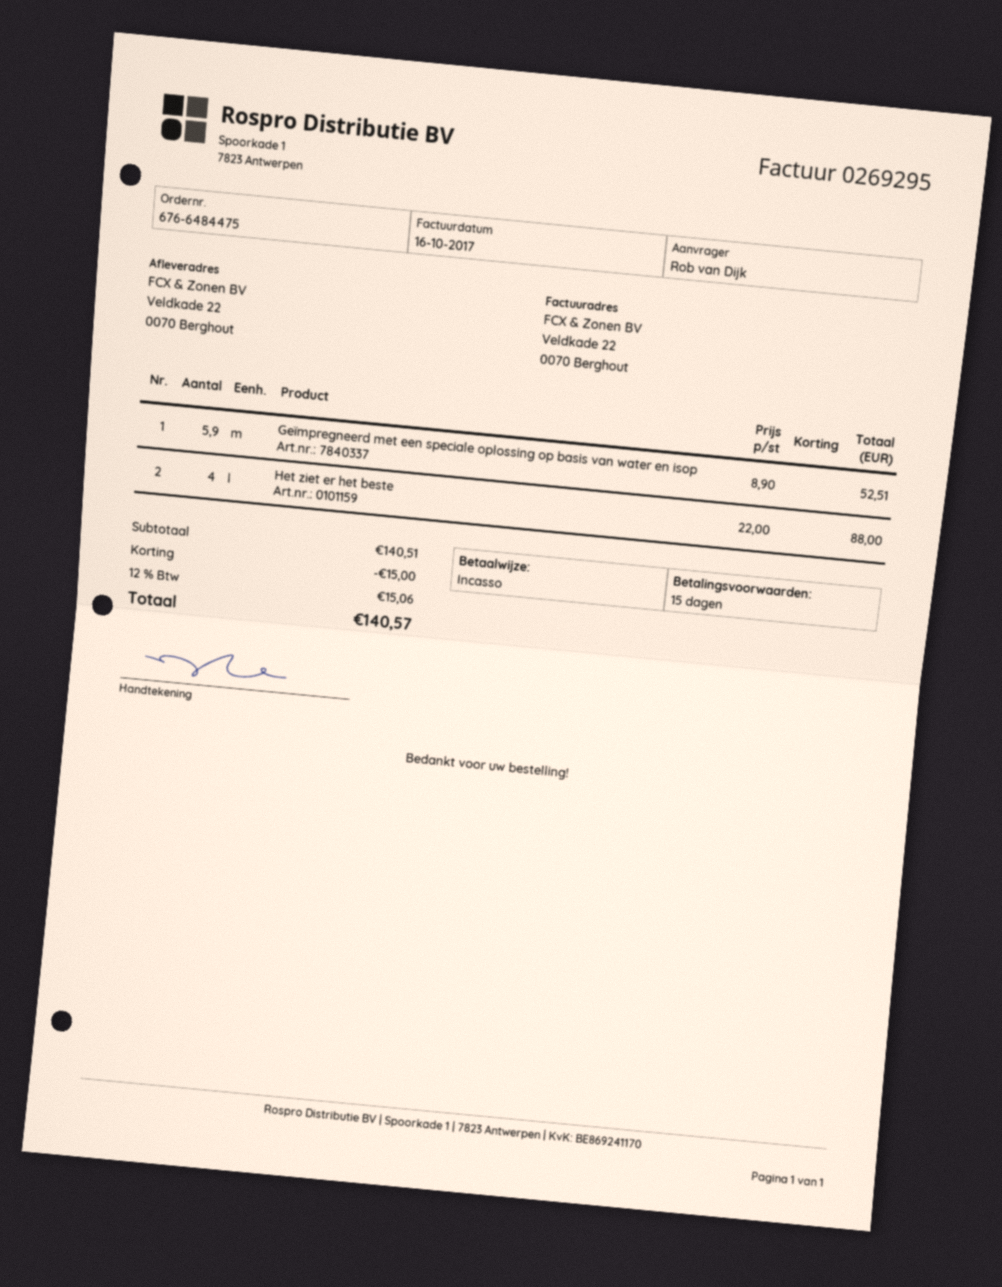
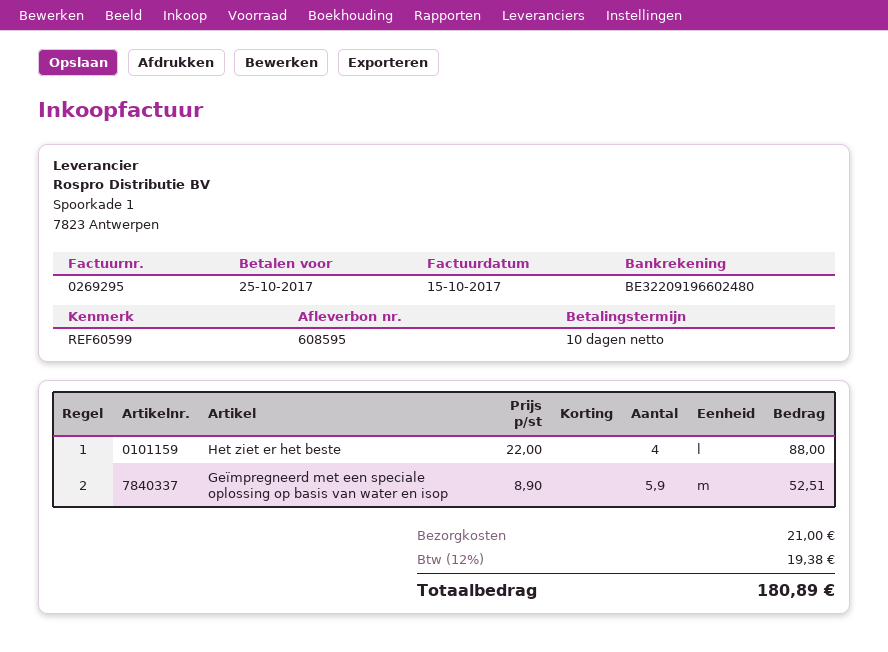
invoice date: 2017-10-16 -> 2017-10-15
payment terms: 15 days -> 10 days
discount: 15.00 -> none
shipping: none -> 21.00
tax: 12% = 15.06 -> 12% = 19.38
total: 140.57 -> 180.89

